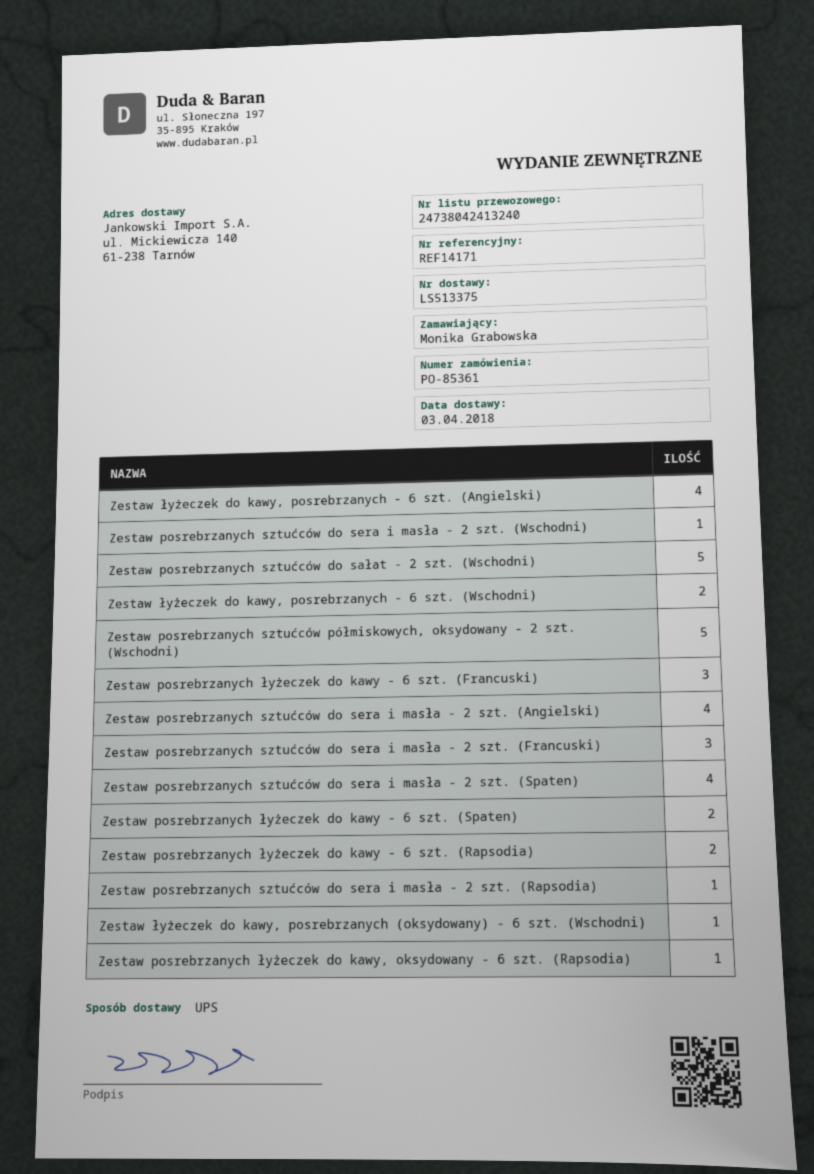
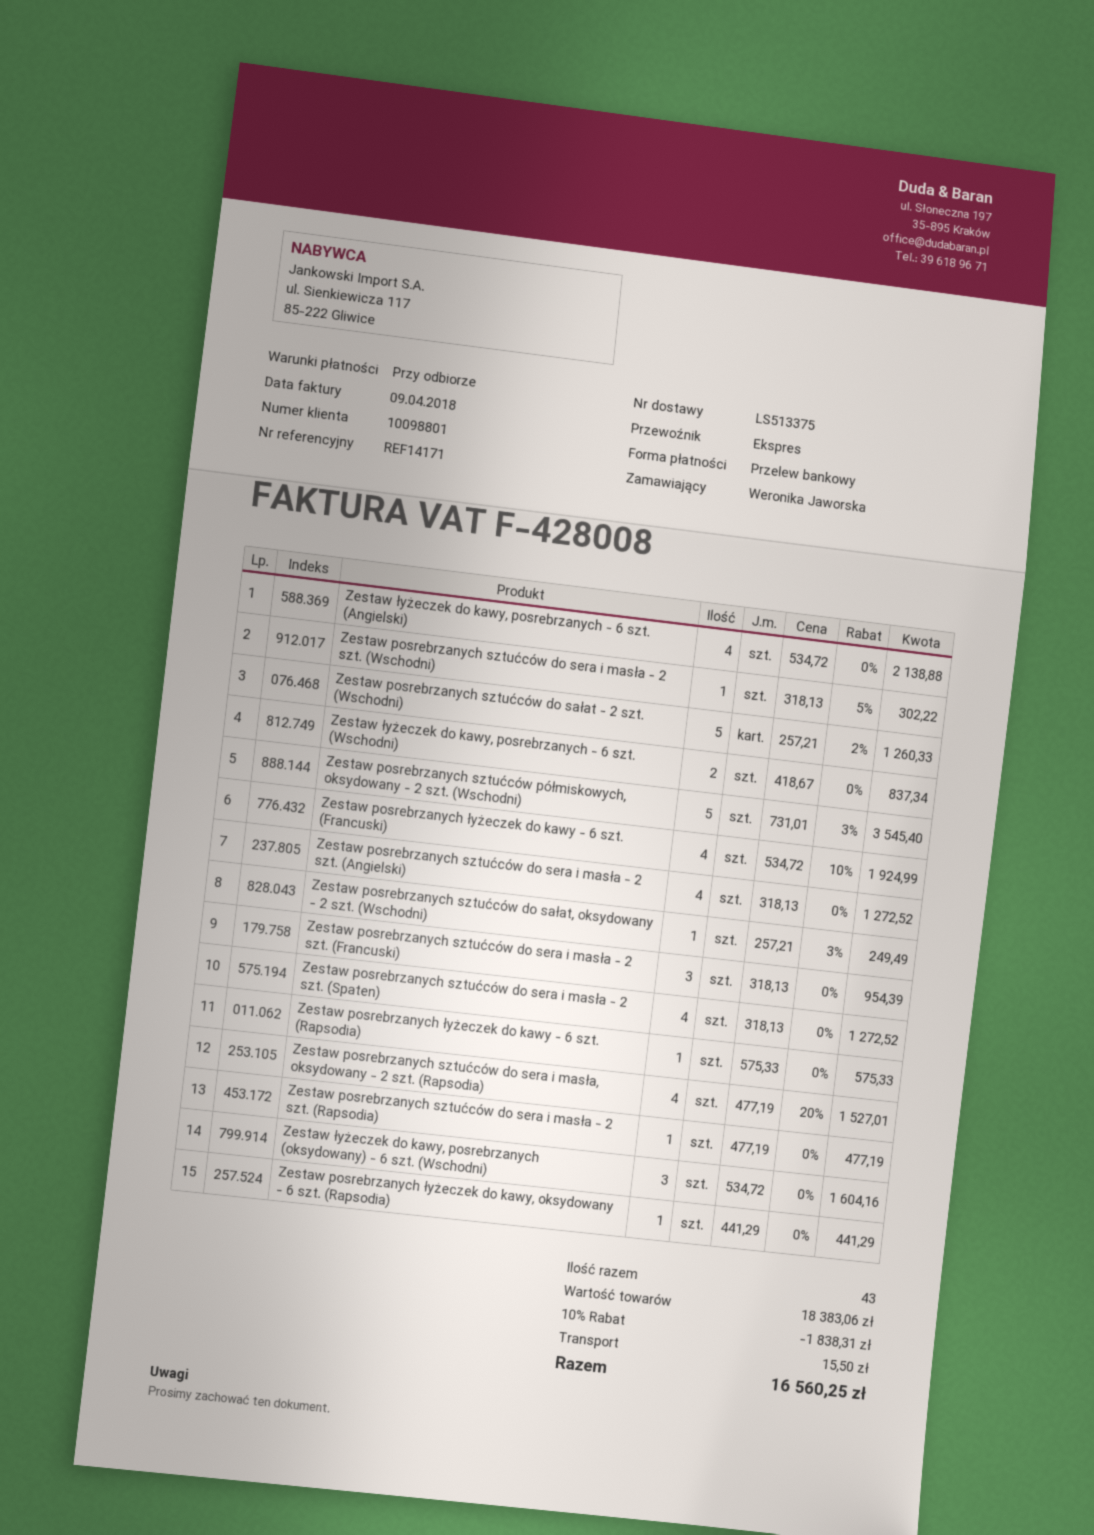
ordered by: Monika Grabowska -> Weronika Jaworska
shipping method: UPS -> express
Zestaw posrebrzanych łyżeczek do kawy - 6 szt. (Francuski): 3 -> 4
Zestaw posrebrzanych łyżeczek do kawy - 6 szt. (Spaten): 2 -> none
Zestaw posrebrzanych łyżeczek do kawy - 6 szt. (Rapsodia): 2 -> 1
Zestaw łyżeczek do kawy, posrebrzanych (oksydowany) - 6 szt. (Wschodni): 1 -> 3
Zestaw posrebrzanych sztućców do sałat, oksydowany - 2 szt. (Wschodni): none -> 1
Zestaw posrebrzanych sztućców do sera i masła, oksydowany - 2 szt. (Rapsodia): none -> 4

